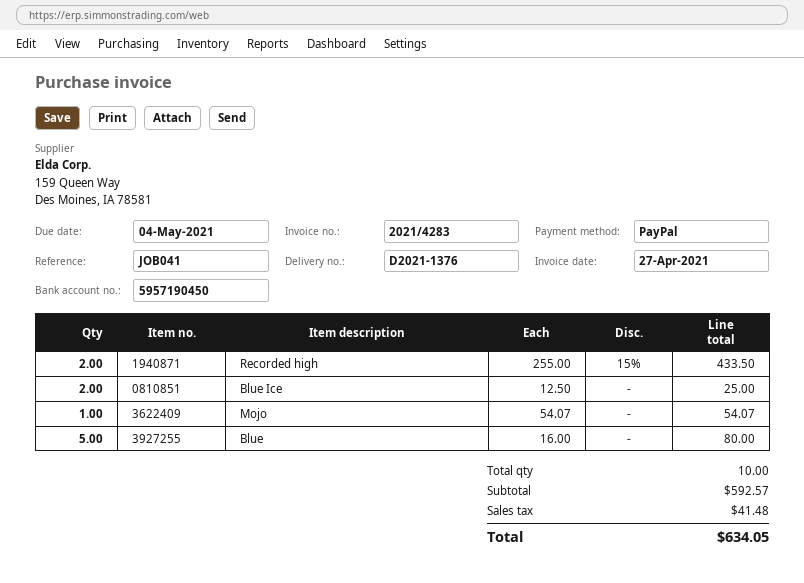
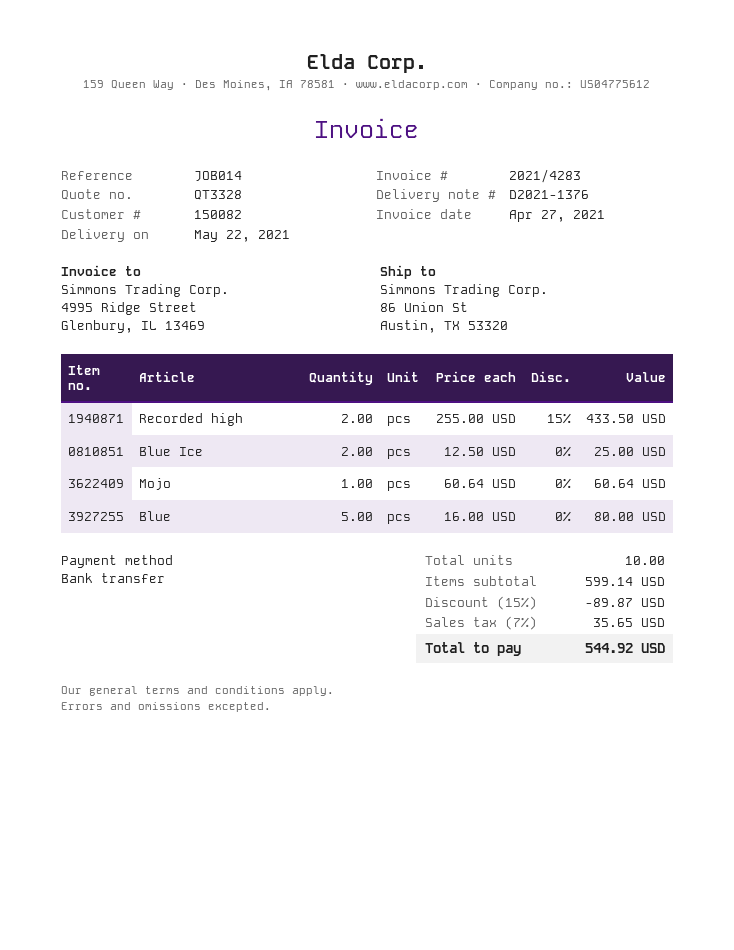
reference: JOB041 -> JOB014
payment method: PayPal -> bank transfer
Mojo: 1 x 54.07 = 54.07 -> 1 x 60.64 = 60.64
subtotal: 592.57 -> 599.14
discount: none -> 15% = 89.87
tax: 41.48 -> 35.65
total: 634.05 -> 544.92

